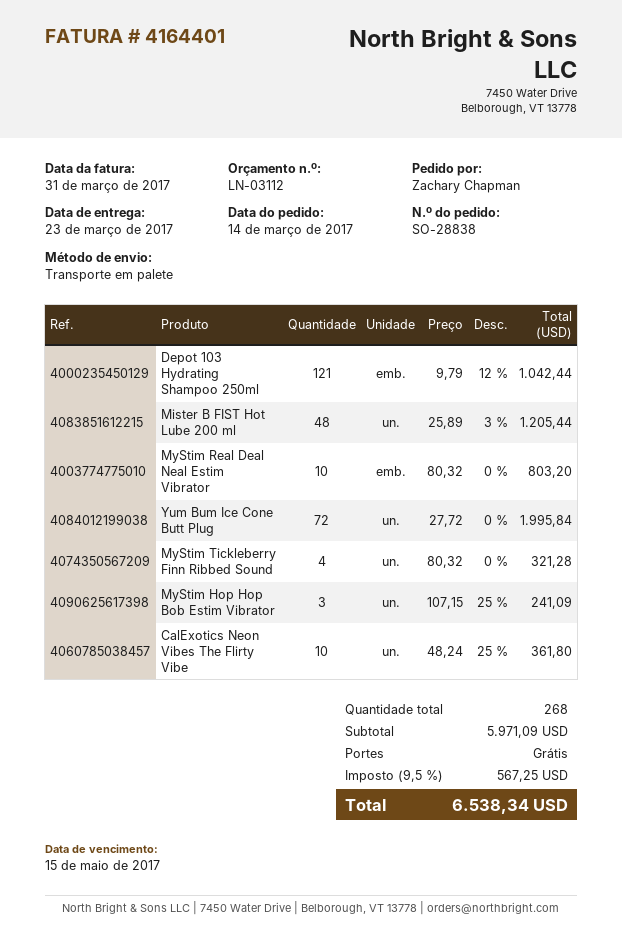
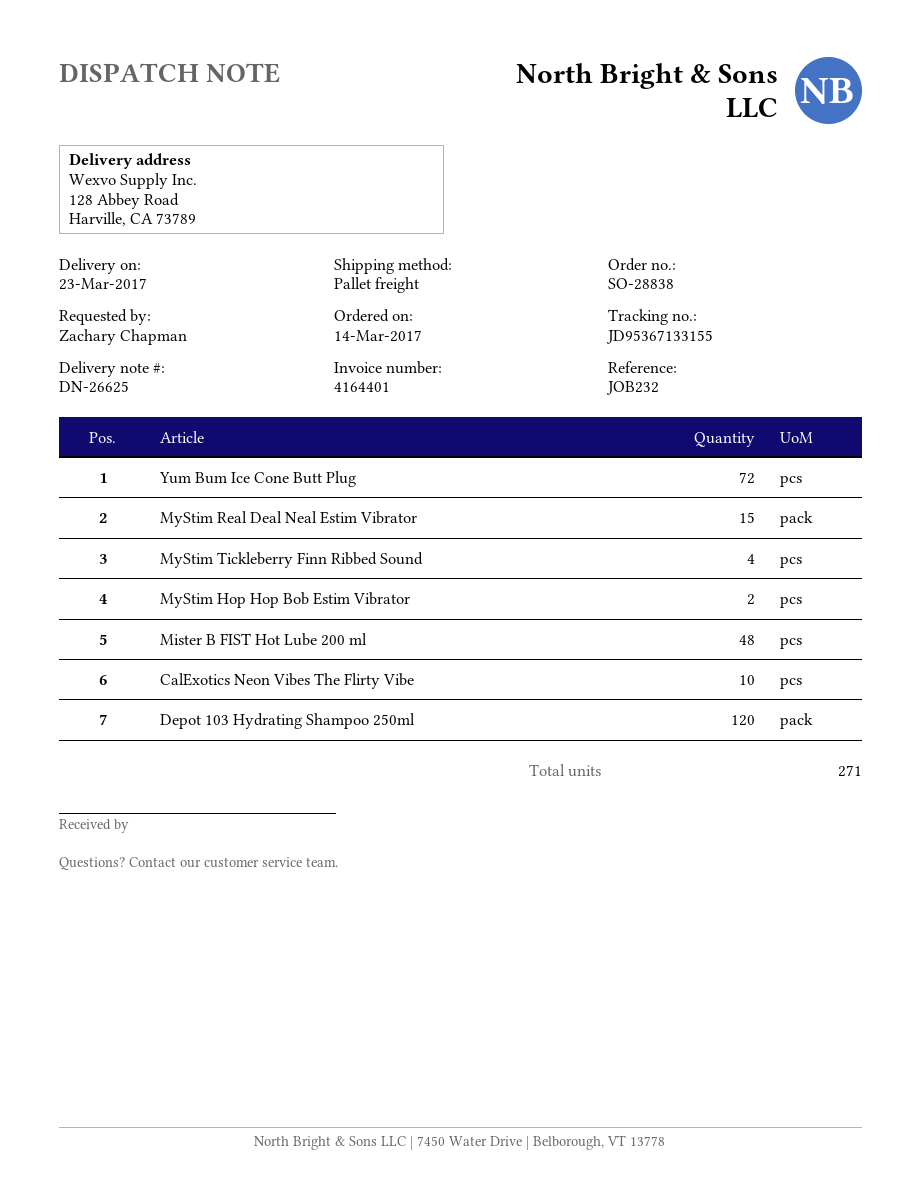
Depot 103 Hydrating Shampoo 250ml: 121 -> 120
MyStim Real Deal Neal Estim Vibrator: 10 -> 15
MyStim Hop Hop Bob Estim Vibrator: 3 -> 2
total quantity: 268 -> 271

